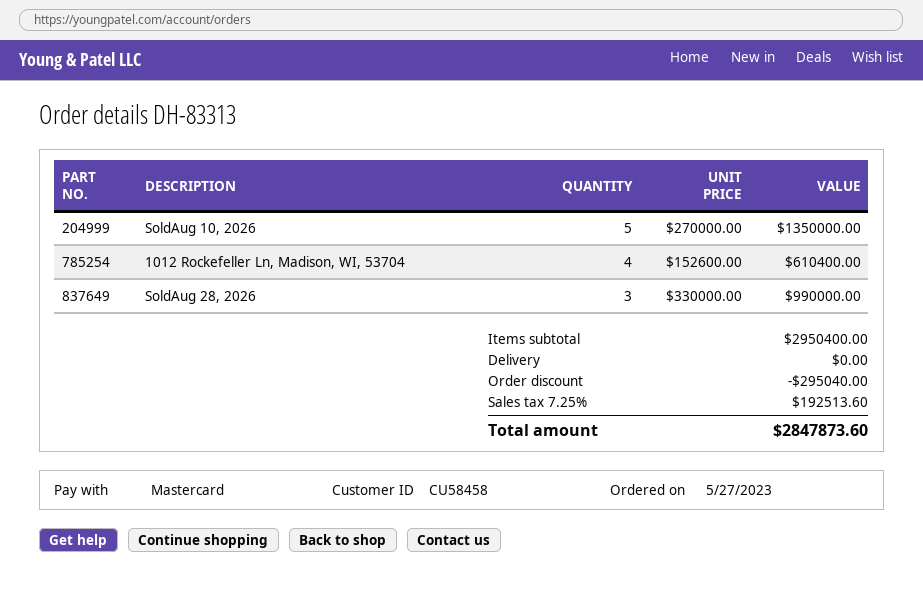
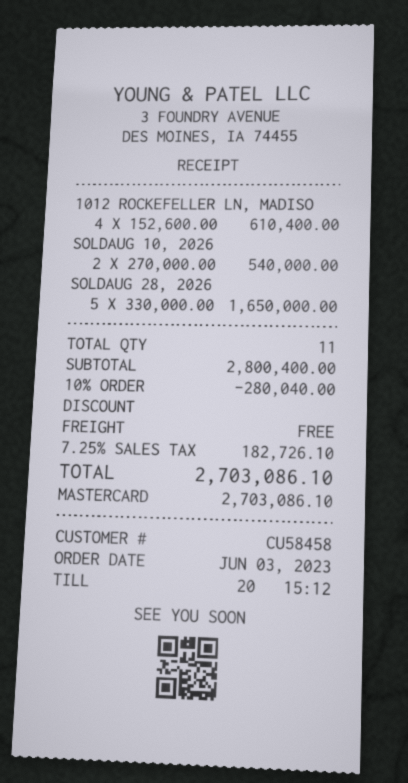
order date: 2023-05-27 -> 2023-06-03
SoldAug 10, 2026: 5 x 270000.00 = 1350000.00 -> 2 x 270000.00 = 540000.00
SoldAug 28, 2026: 3 x 330000.00 = 990000.00 -> 5 x 330000.00 = 1650000.00
subtotal: 2950400.00 -> 2800400.00
discount: 295040.00 -> 280040.00
tax: 7.25% = 192513.60 -> 7.25% = 182726.10
total: 2847873.60 -> 2703086.10

